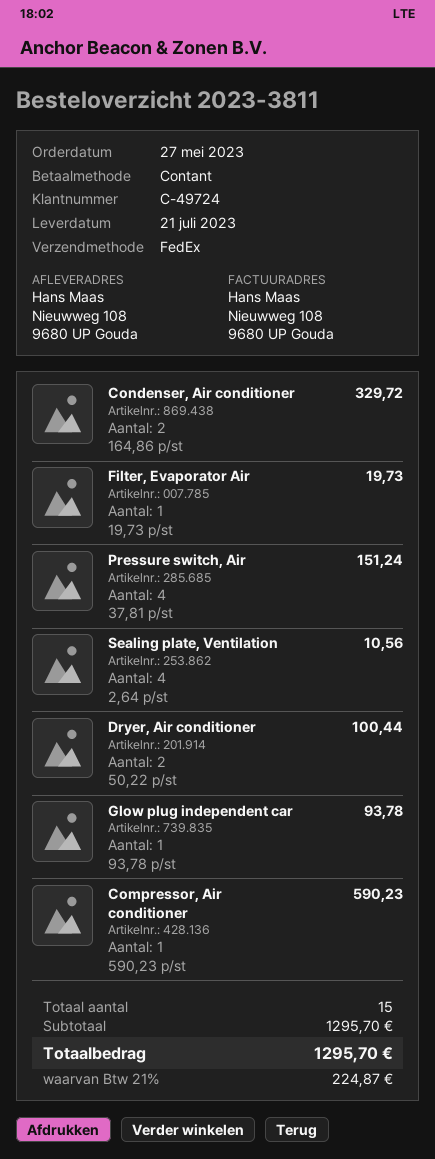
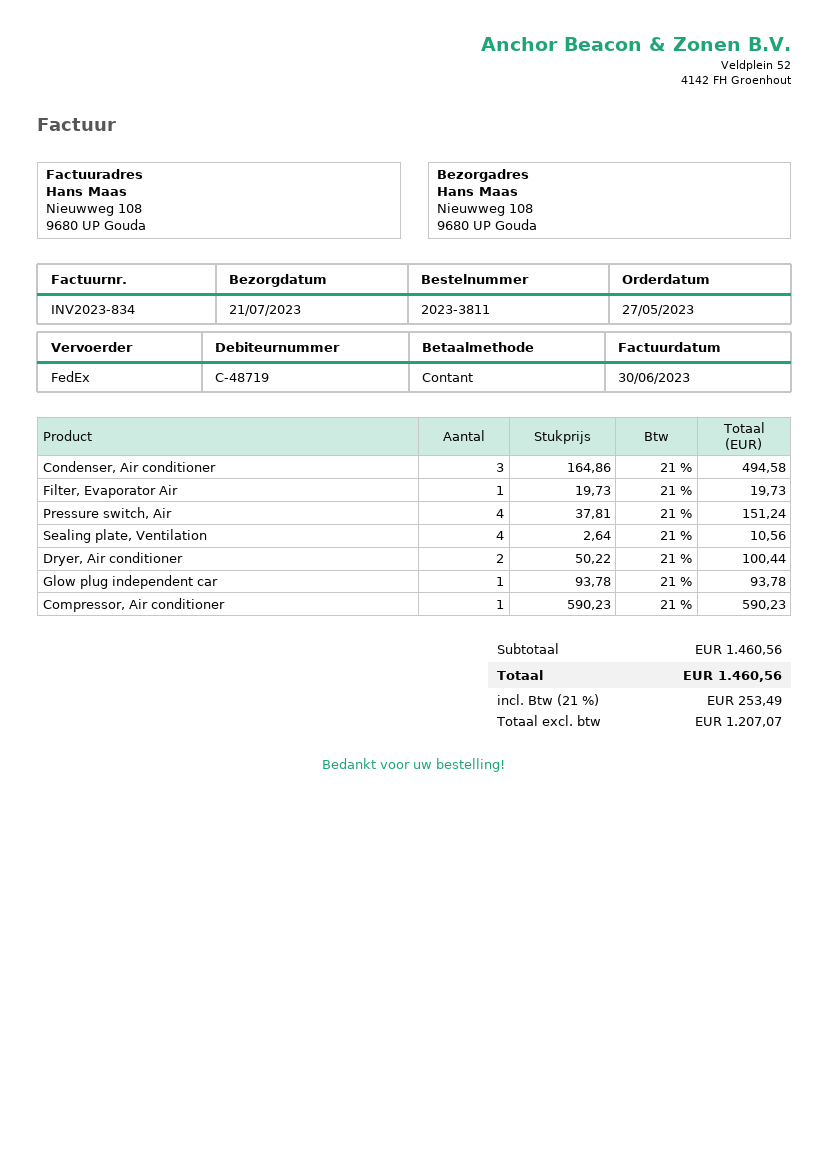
customer number: C-49724 -> C-48719
Condenser, Air conditioner: 2 x 164.86 = 329.72 -> 3 x 164.86 = 494.58
subtotal: 1295.70 -> 1460.56
tax: 21% = 224.87 -> 21% = 253.49
total: 1295.70 -> 1460.56

